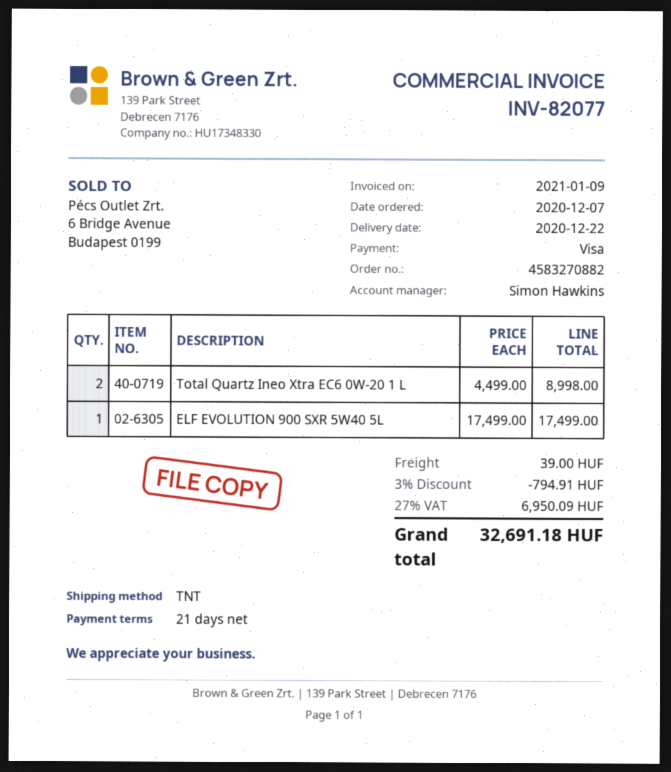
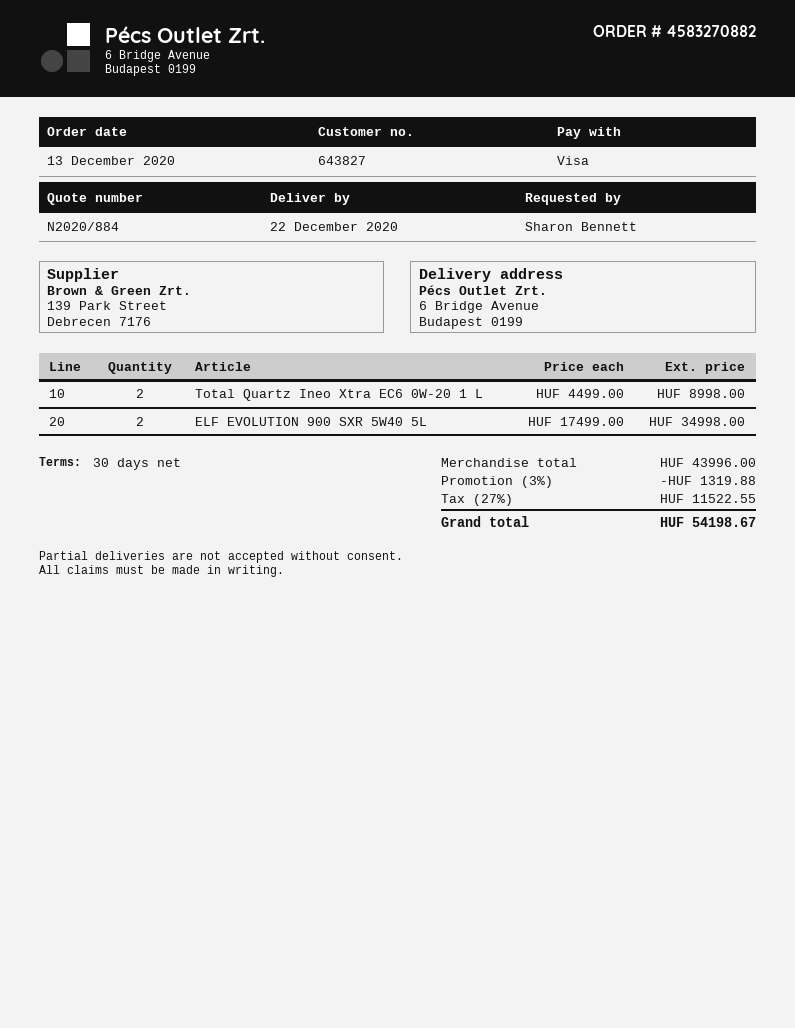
order date: 2020-12-07 -> 2020-12-13
payment terms: 21 days -> 30 days
ELF EVOLUTION 900 SXR 5W40 5L: 1 x 17499.00 = 17499.00 -> 2 x 17499.00 = 34998.00
discount: 3% = 794.91 -> 3% = 1319.88
shipping: 39.00 -> none
tax: 27% = 6950.09 -> 27% = 11522.55
total: 32691.18 -> 54198.67

